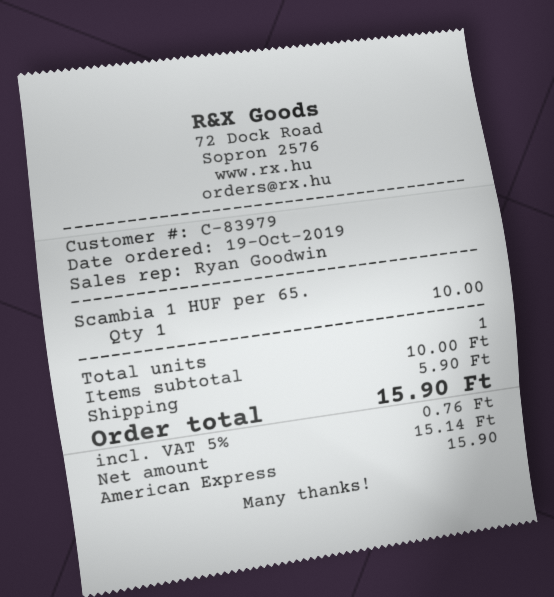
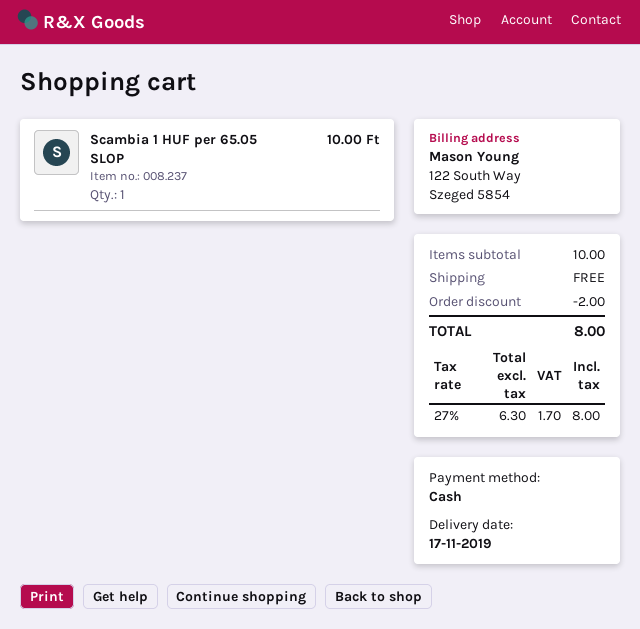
payment method: American Express -> cash
discount: none -> 2.00
shipping: 5.90 -> 0.00
net: 15.14 -> 6.30
tax: 5% = 0.76 -> 27% = 1.70
total: 15.90 -> 8.00

